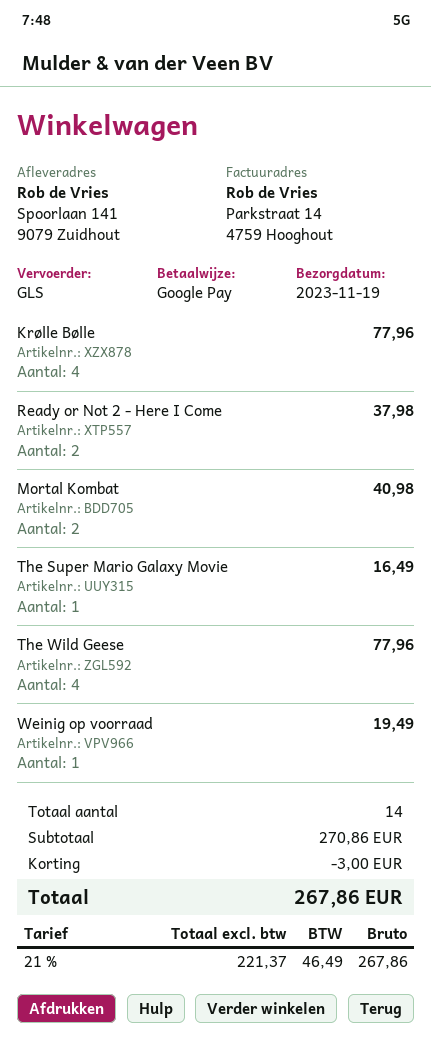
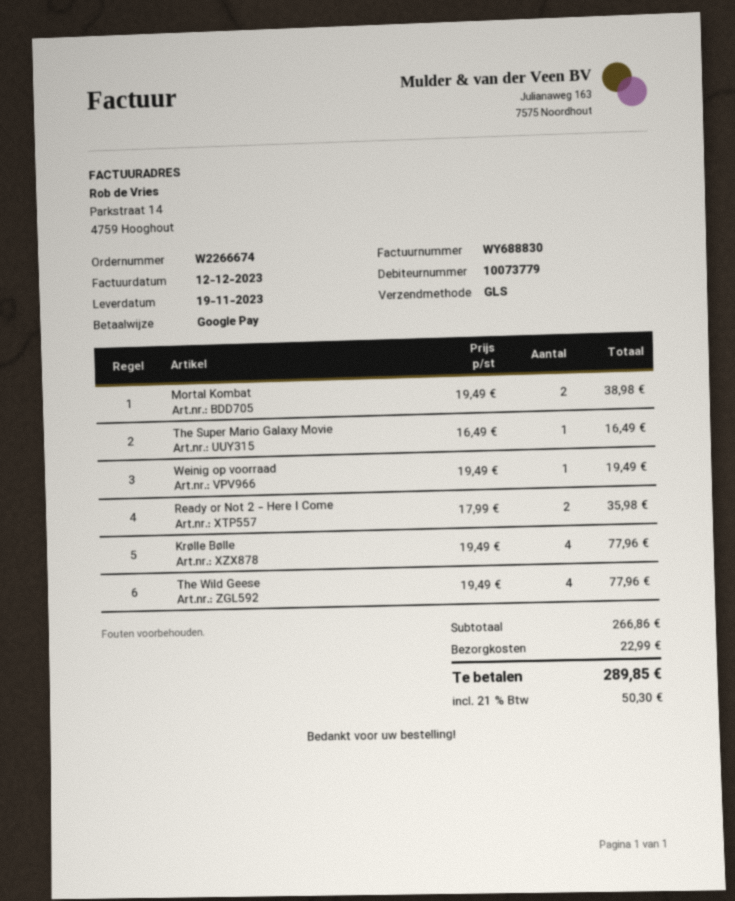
Ready or Not 2 - Here I Come: 2 for 37.98 -> 2 for 35.98
Mortal Kombat: 2 for 40.98 -> 2 for 38.98
subtotal: 270.86 -> 266.86
discount: 3.00 -> none
shipping: none -> 22.99
tax: 21% = 46.49 -> 21% = 50.30
total: 267.86 -> 289.85

